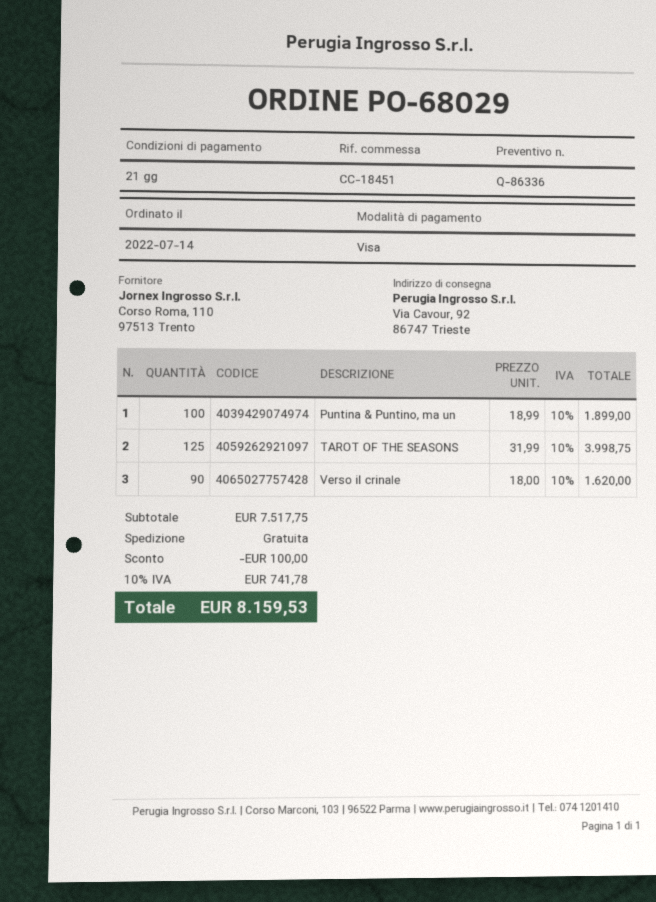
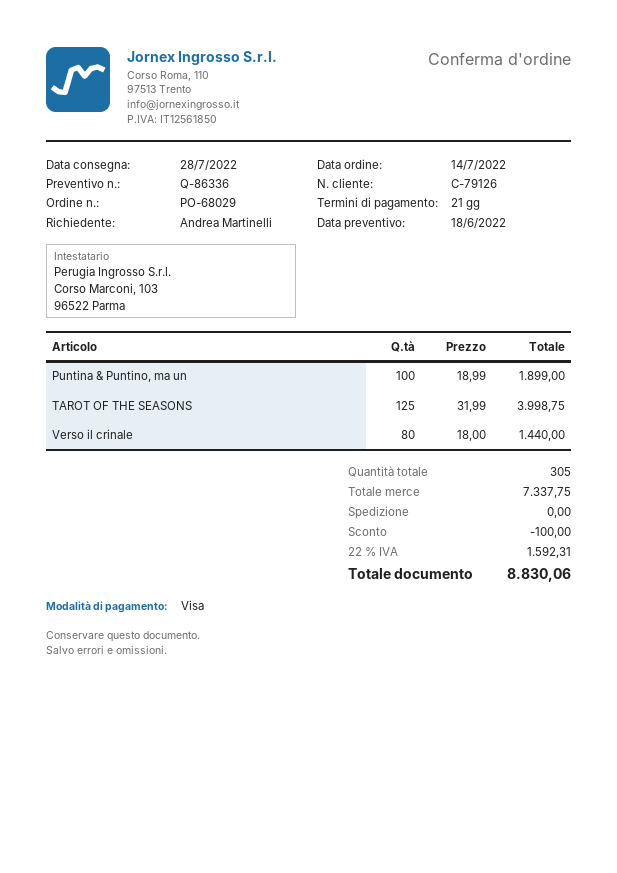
Verso il crinale: 90 x 18.00 = 1620.00 -> 80 x 18.00 = 1440.00
subtotal: 7517.75 -> 7337.75
tax: 10% = 741.78 -> 22% = 1592.31
total: 8159.53 -> 8830.06

